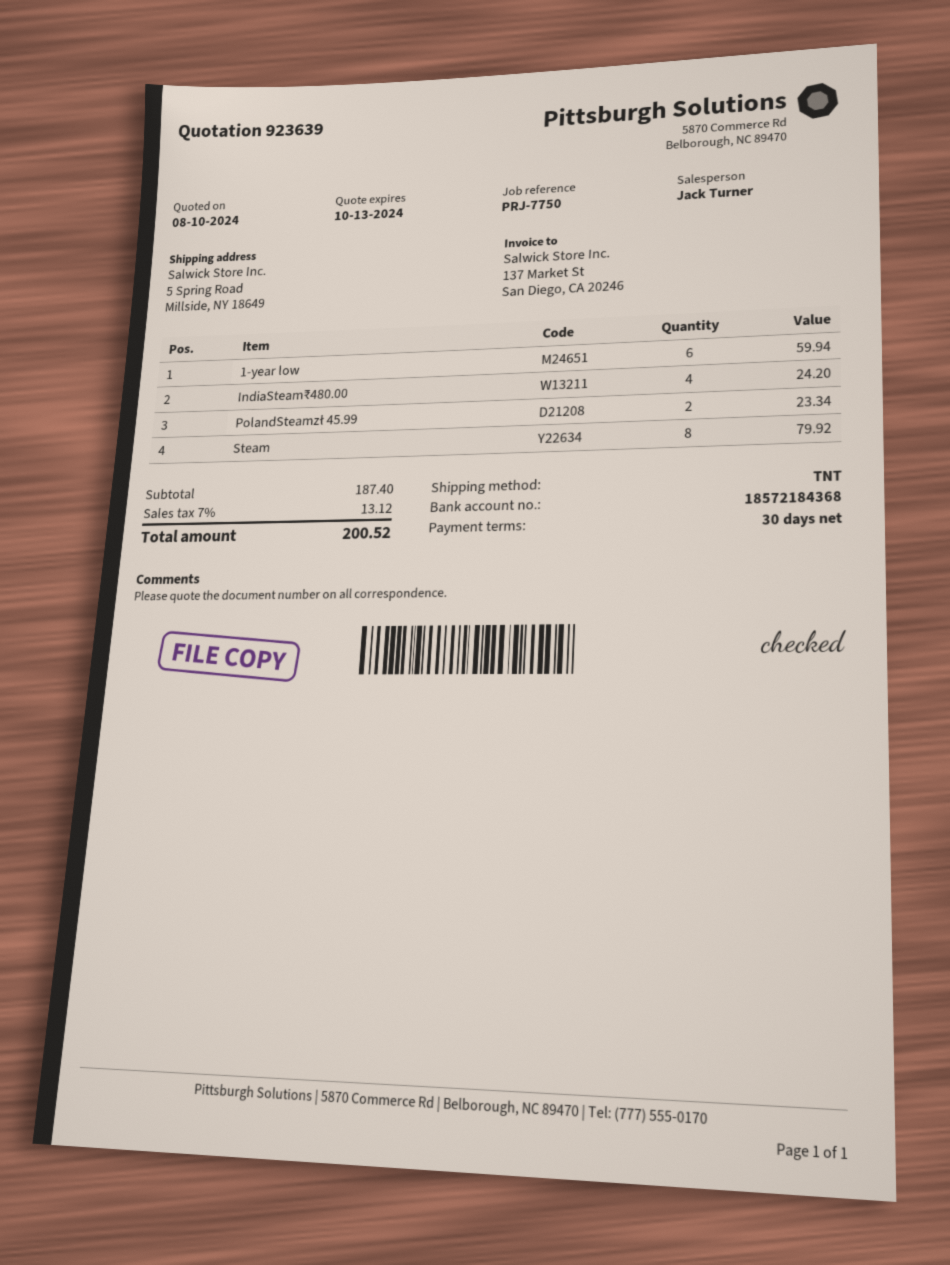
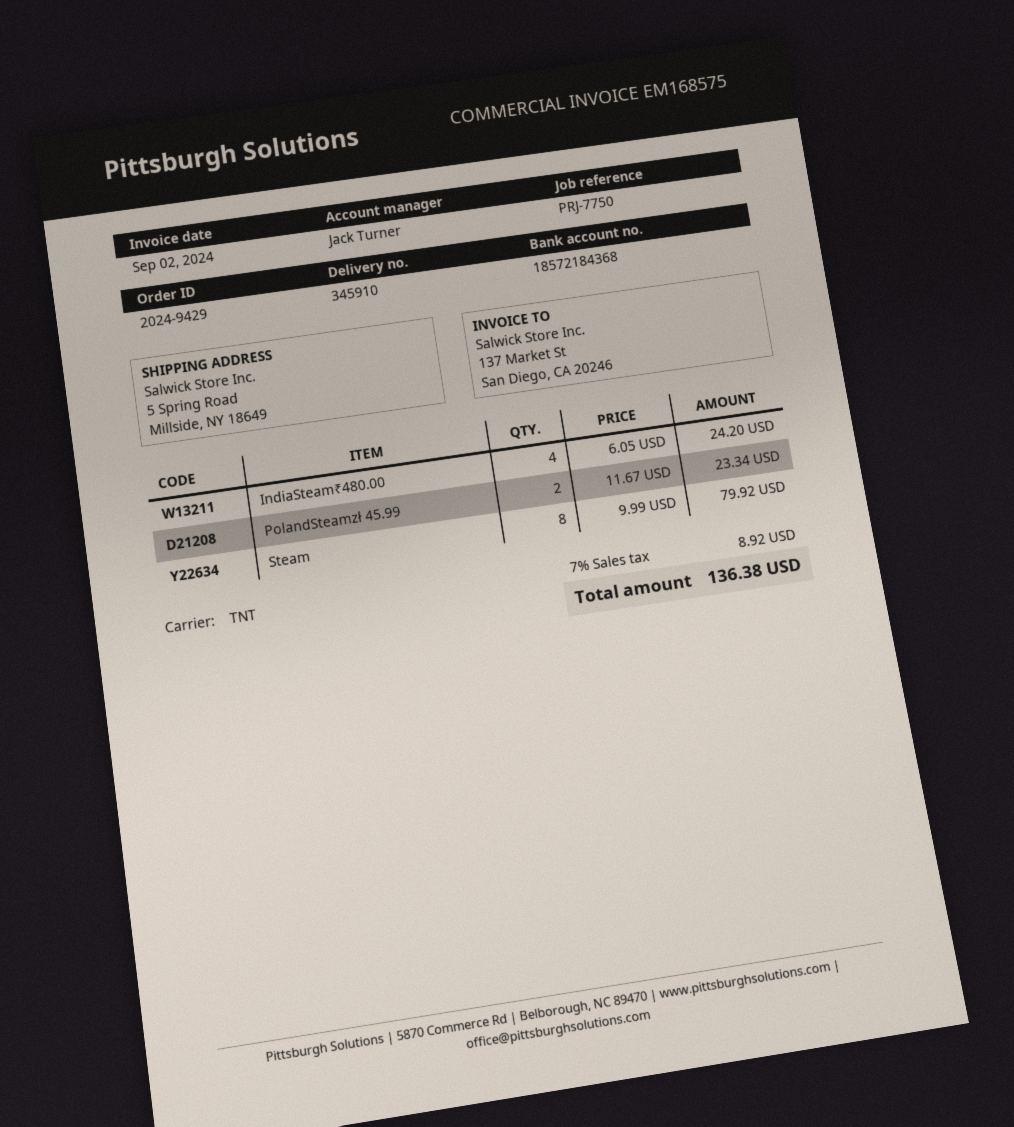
1-year low: 6 for 59.94 -> none
tax: 7% = 13.12 -> 7% = 8.92
total: 200.52 -> 136.38

